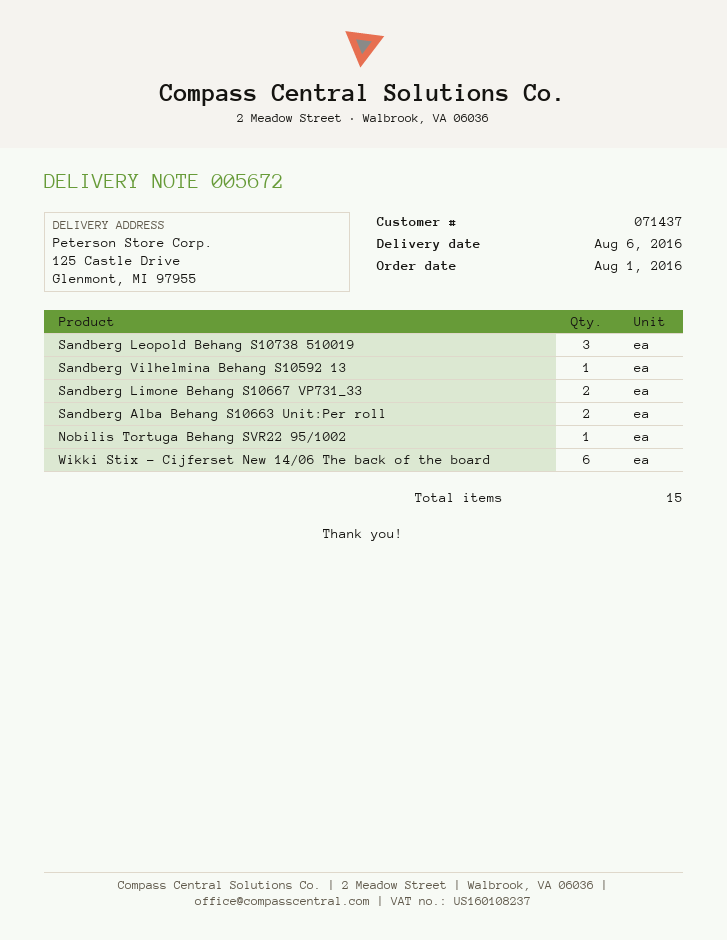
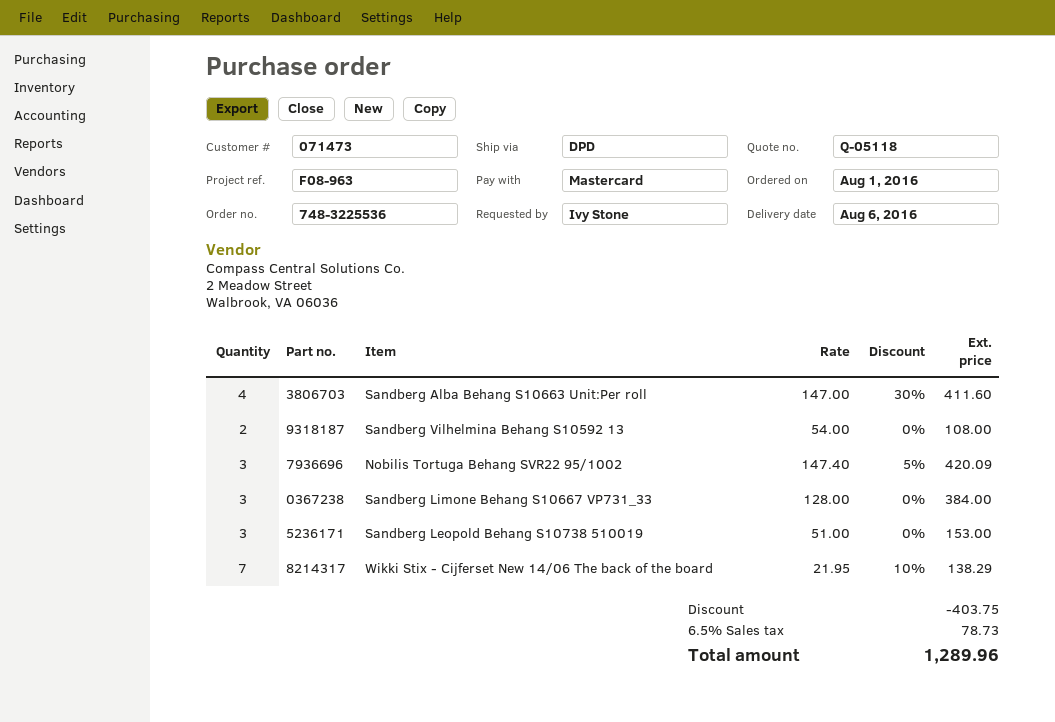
customer number: 071437 -> 071473
Sandberg Vilhelmina Behang S10592 13: 1 -> 2
Sandberg Limone Behang S10667 VP731_33: 2 -> 3
Sandberg Alba Behang S10663 Unit:Per roll: 2 -> 4
Nobilis Tortuga Behang SVR22 95/1002: 1 -> 3
Wikki Stix - Cijferset New 14/06 The back of the board: 6 -> 7

